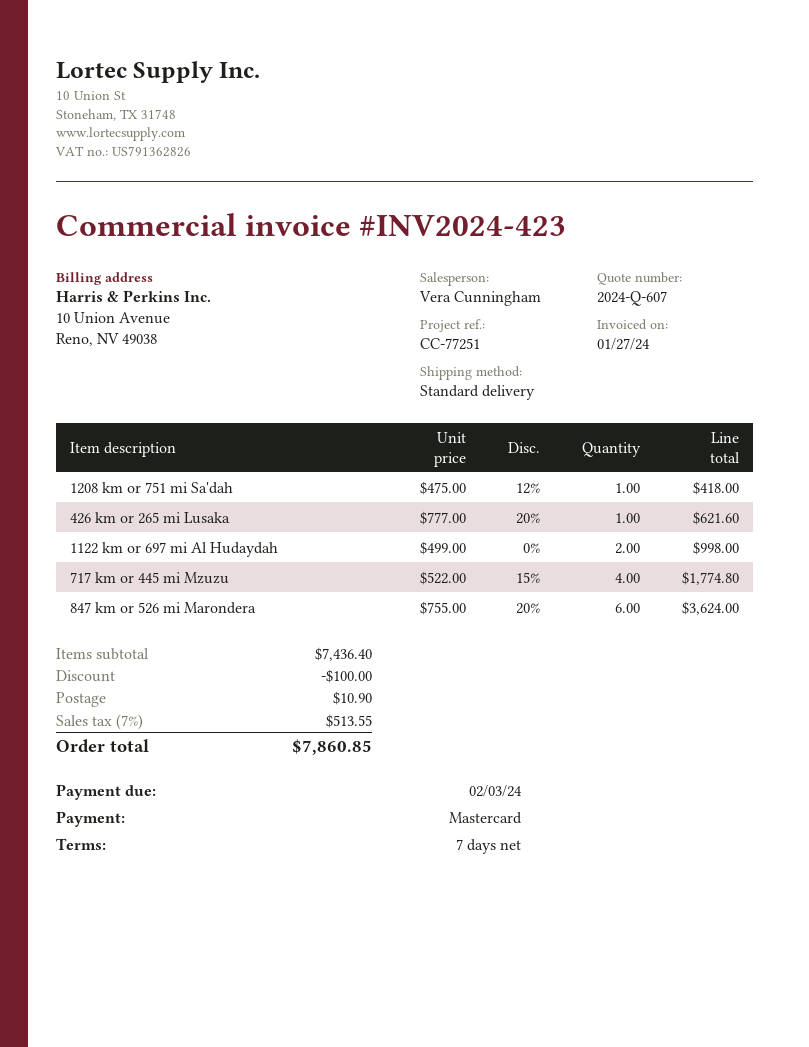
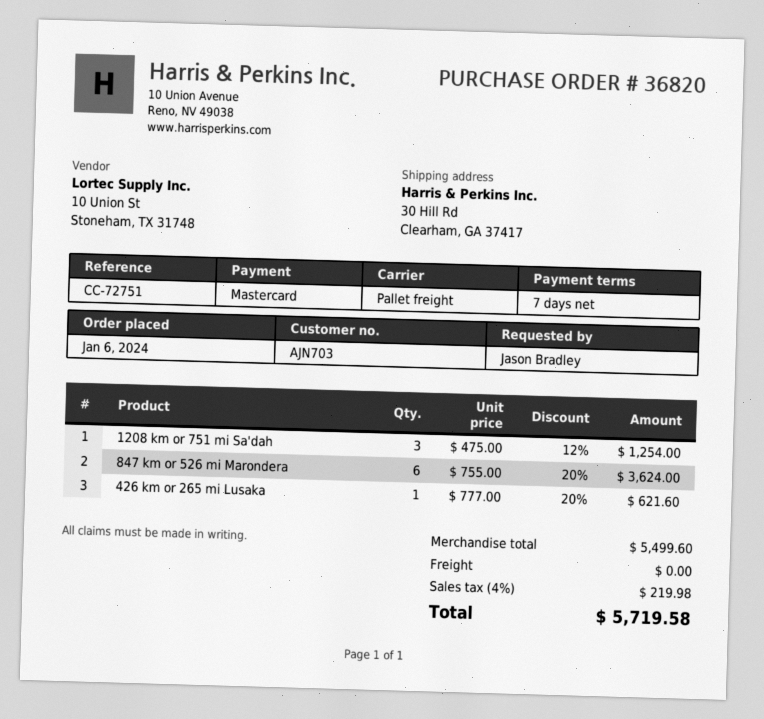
reference: CC-77251 -> CC-72751
shipping method: standard -> pallet freight
1208 km or 751 mi Sa'dah: 1 x 475.00 - 12% = 418.00 -> 3 x 475.00 - 12% = 1254.00
1122 km or 697 mi Al Hudaydah: 2 x 499.00 = 998.00 -> none
717 km or 445 mi Mzuzu: 4 x 522.00 - 15% = 1774.80 -> none
subtotal: 7436.40 -> 5499.60
discount: 100.00 -> none
shipping: 10.90 -> 0.00
tax: 7% = 513.55 -> 4% = 219.98
total: 7860.85 -> 5719.58

